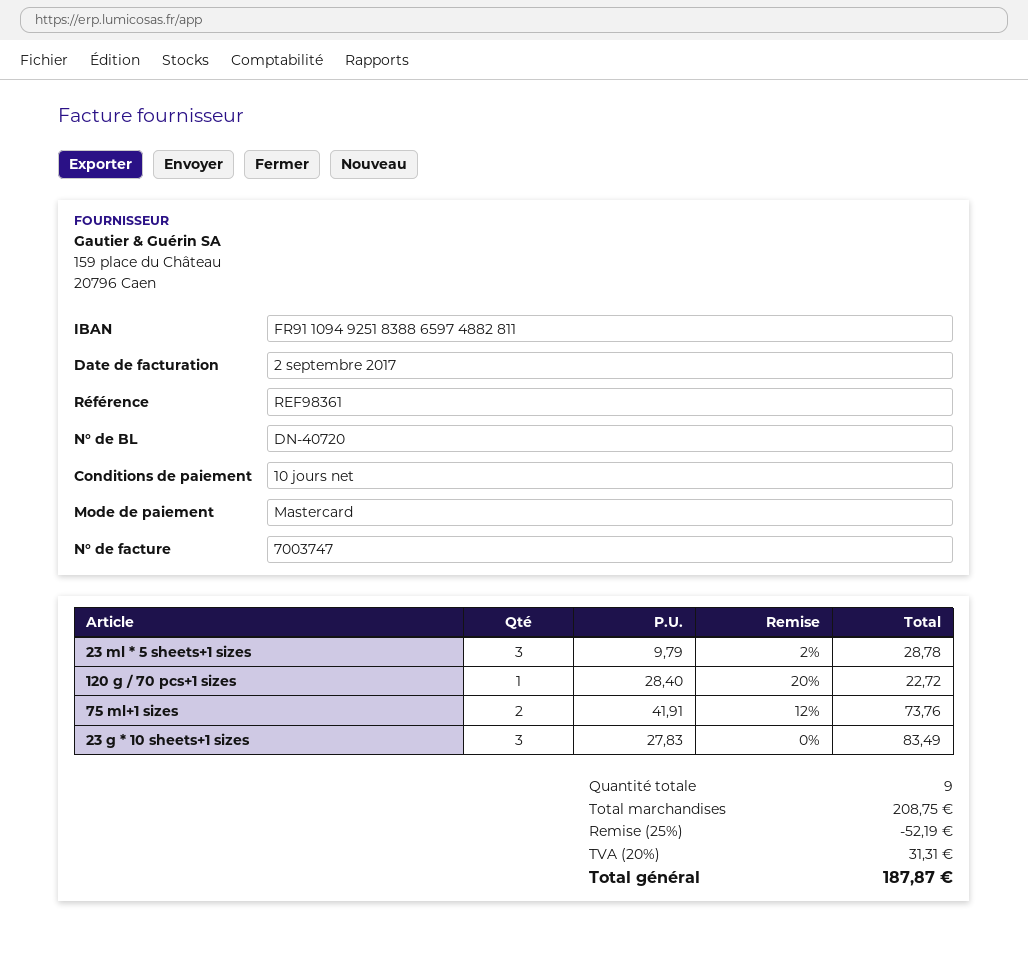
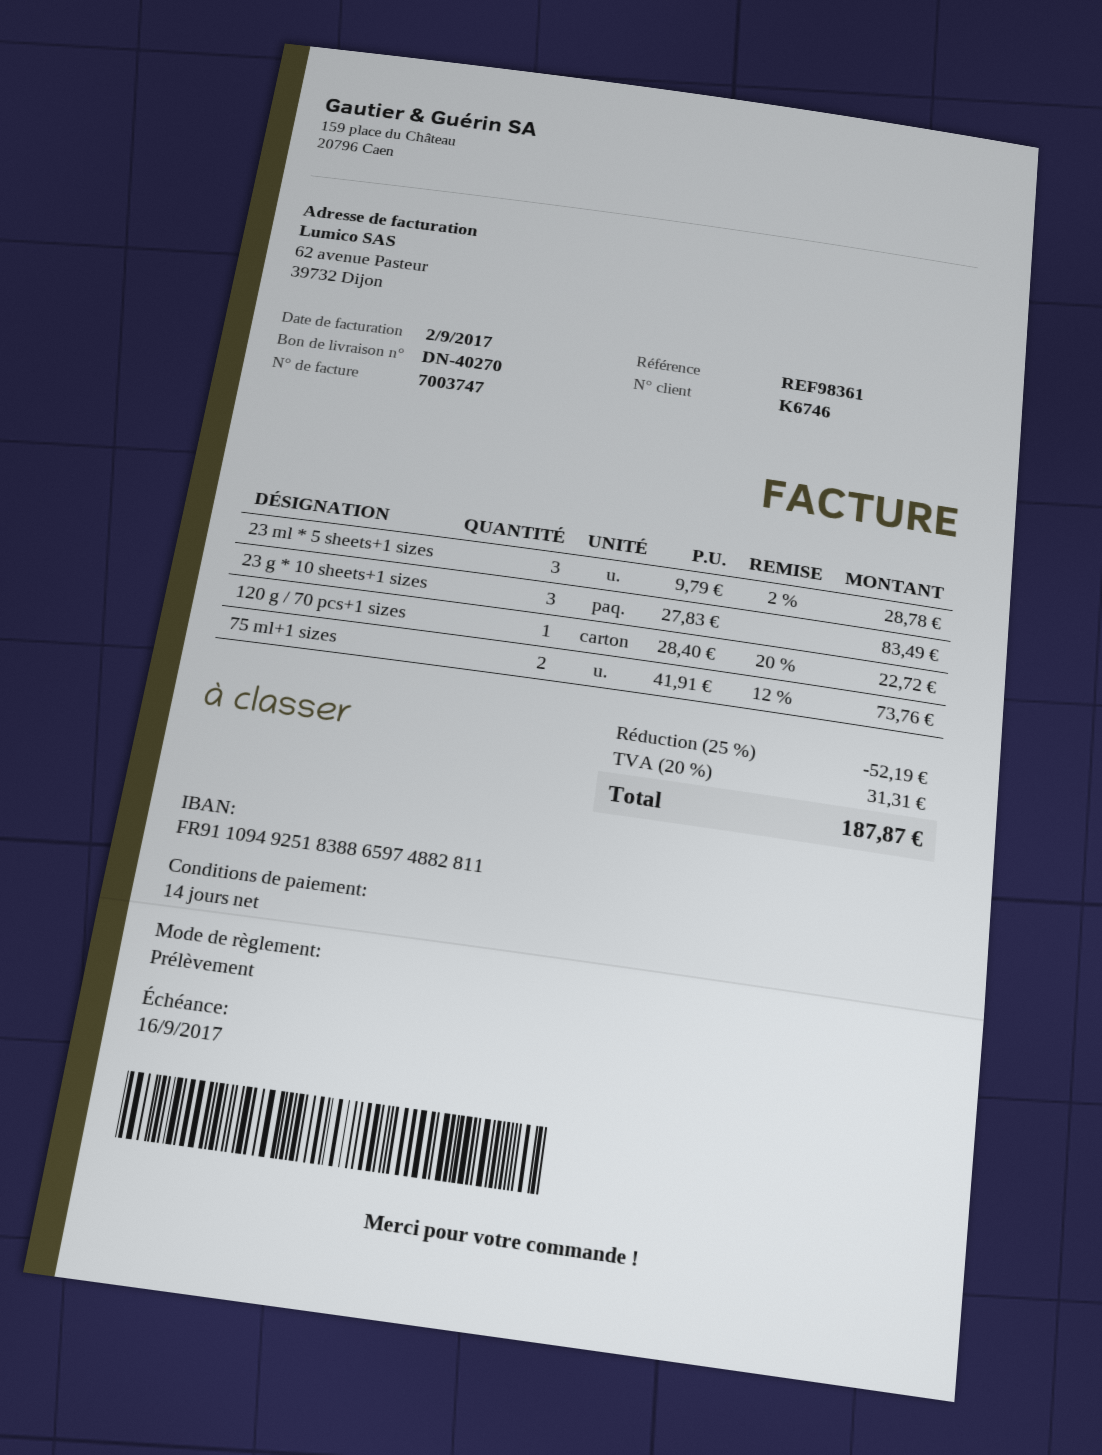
delivery note number: DN-40720 -> DN-40270
payment terms: 10 days -> 14 days
payment method: Mastercard -> direct debit

